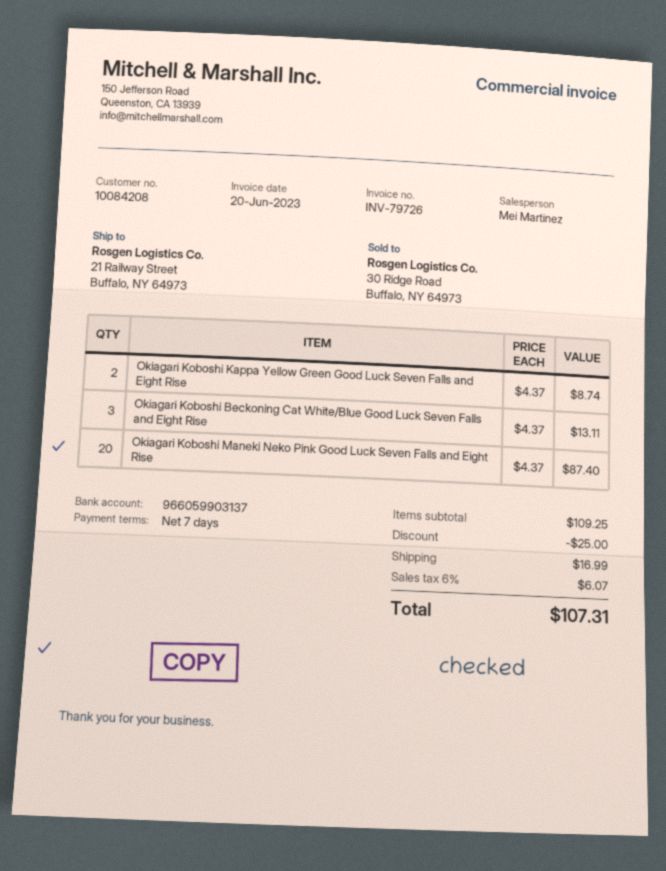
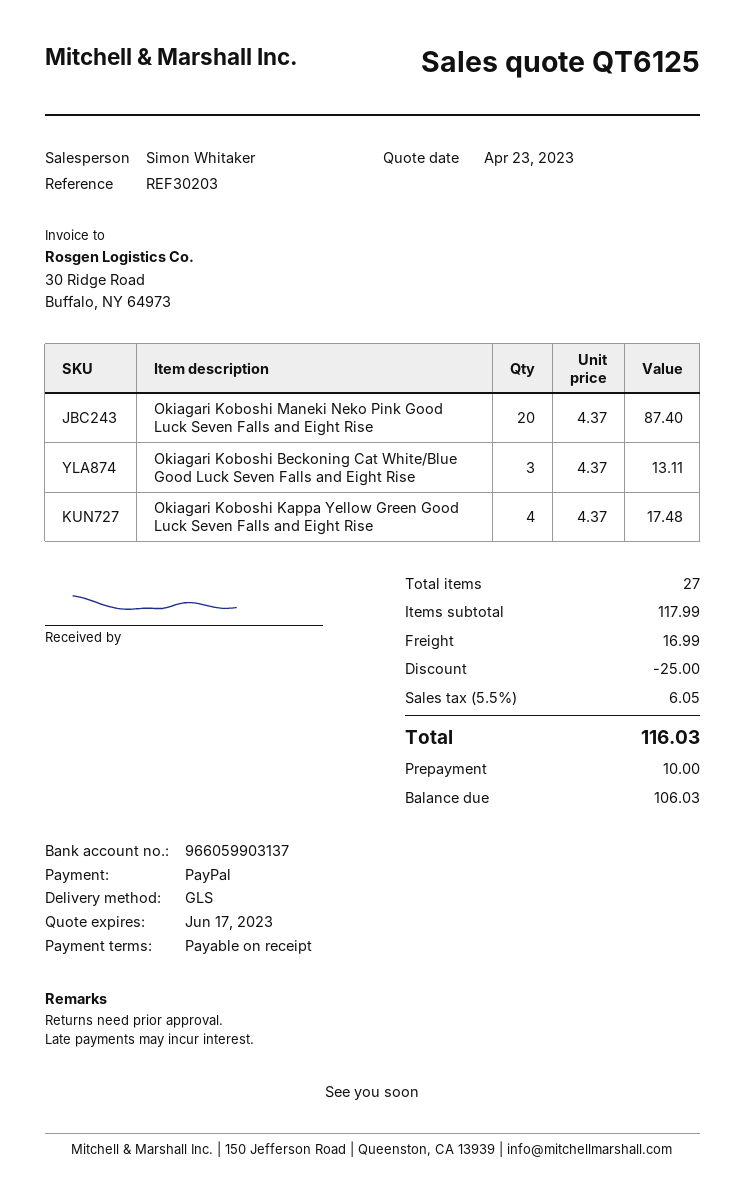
payment terms: 7 days -> on receipt
sales rep: Mei Martinez -> Simon Whitaker
Okiagari Koboshi Kappa Yellow Green Good Luck Seven Falls and Eight Rise: 2 x 4.37 = 8.74 -> 4 x 4.37 = 17.48
subtotal: 109.25 -> 117.99
tax: 6% = 6.07 -> 5.5% = 6.05
total: 107.31 -> 116.03

